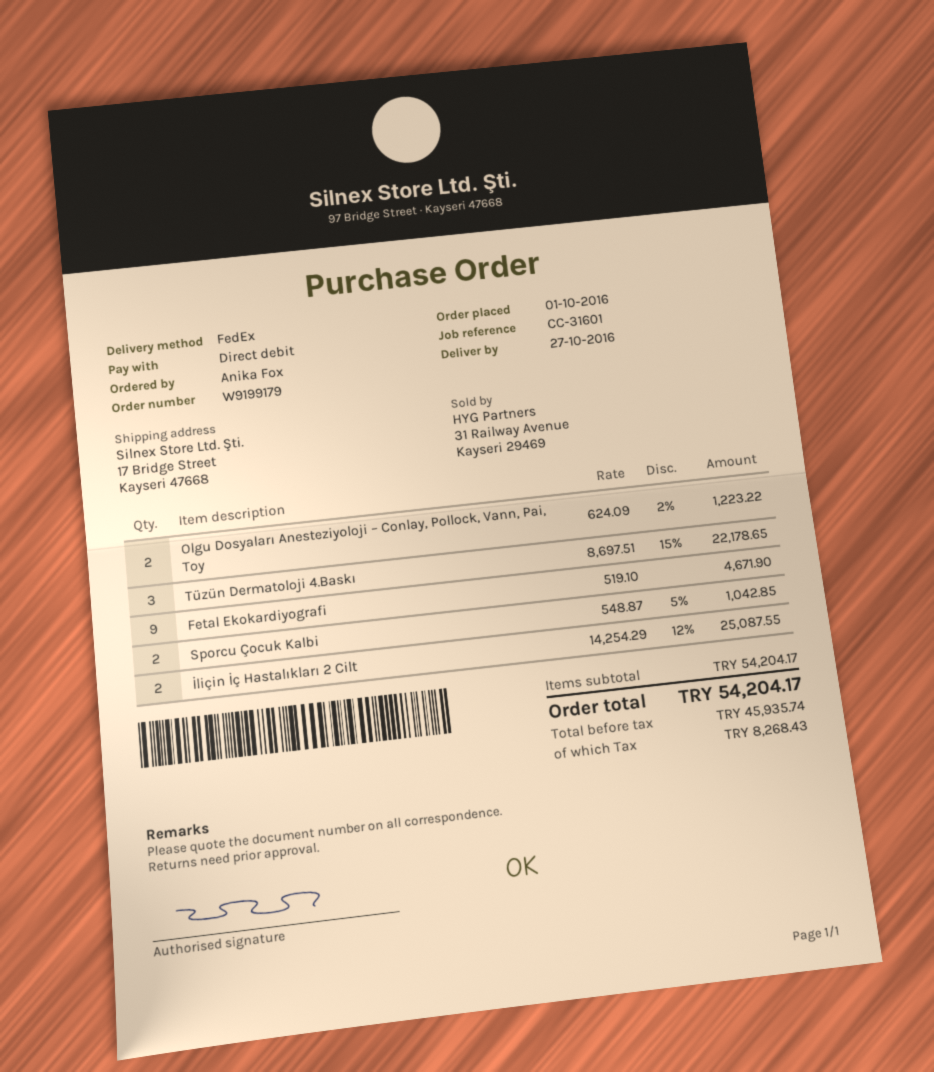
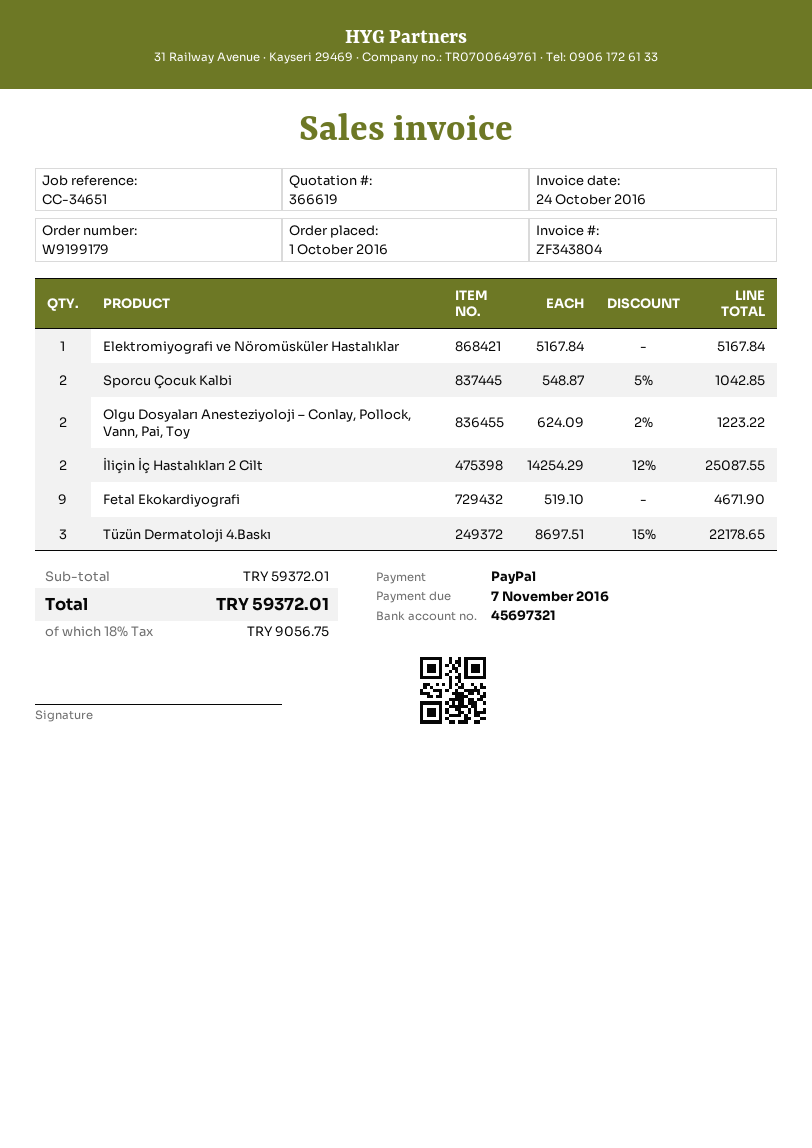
reference: CC-31601 -> CC-34651
payment method: direct debit -> PayPal
Elektromiyografi ve Nöromüsküler Hastalıklar: none -> 1 x 5167.84 = 5167.84
subtotal: 54204.17 -> 59372.01
tax: 8268.43 -> 9056.75
total: 54204.17 -> 59372.01

